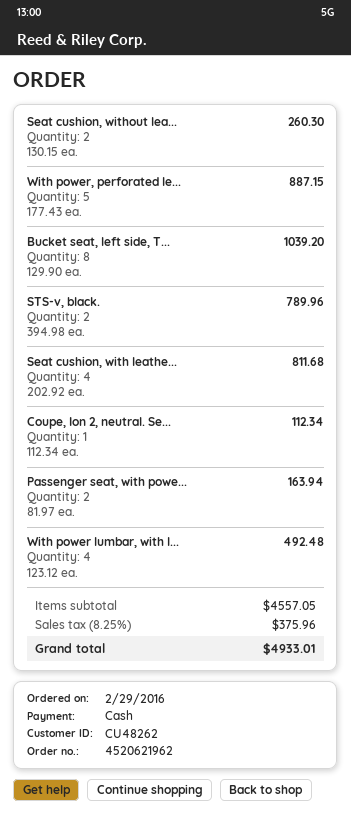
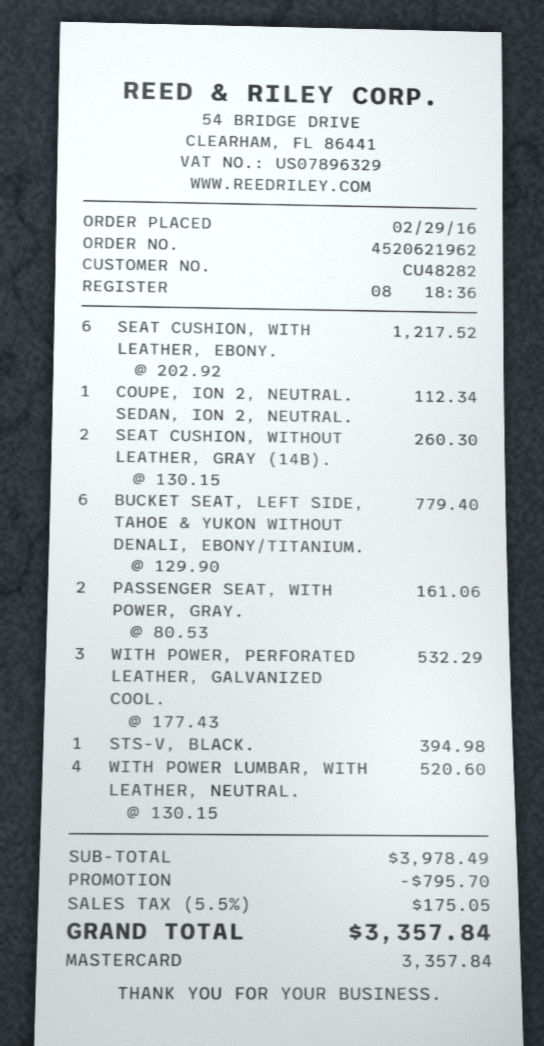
customer number: CU48262 -> CU48282
payment method: cash -> Mastercard
With power, perforated le...: 5 x 177.43 = 887.15 -> 3 x 177.43 = 532.29
Bucket seat, left side, T...: 8 x 129.90 = 1039.20 -> 6 x 129.90 = 779.40
STS-v, black.: 2 x 394.98 = 789.96 -> 1 x 394.98 = 394.98
Seat cushion, with leathe...: 4 x 202.92 = 811.68 -> 6 x 202.92 = 1217.52
Passenger seat, with powe...: 2 x 81.97 = 163.94 -> 2 x 80.53 = 161.06
With power lumbar, with l...: 4 x 123.12 = 492.48 -> 4 x 130.15 = 520.60
subtotal: 4557.05 -> 3978.49
discount: none -> 795.70
tax: 8.25% = 375.96 -> 5.5% = 175.05
total: 4933.01 -> 3357.84

